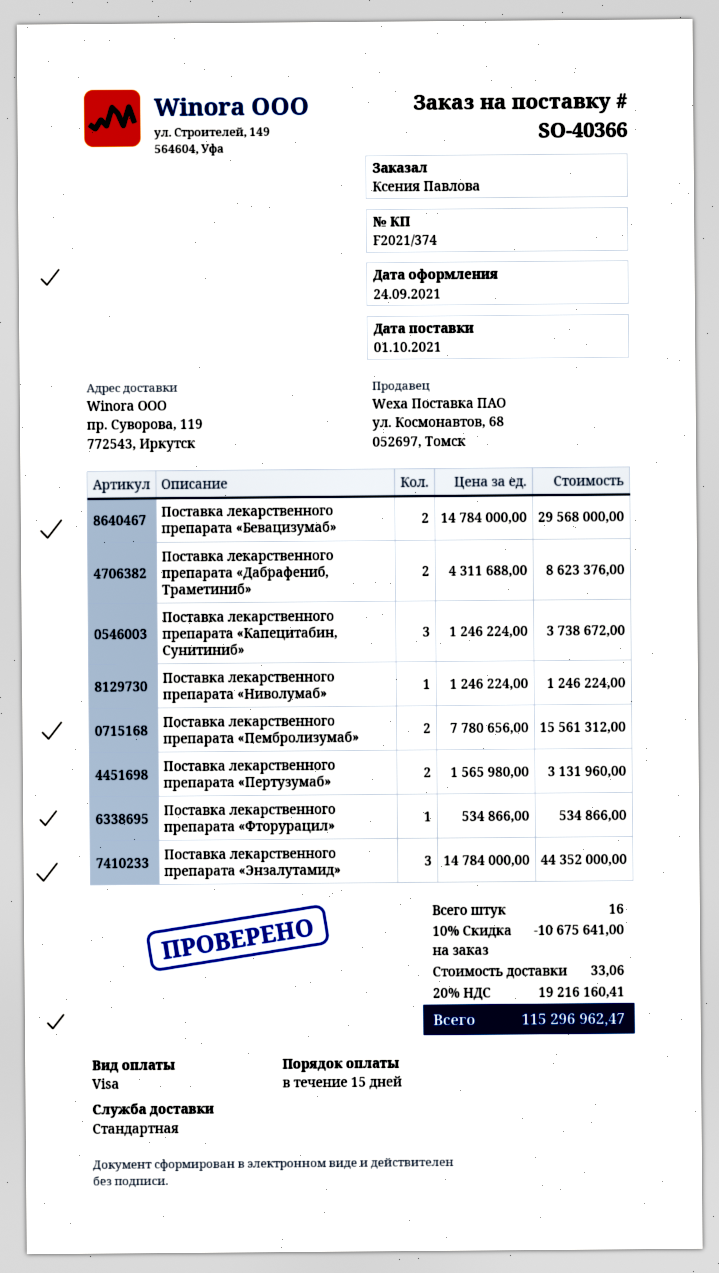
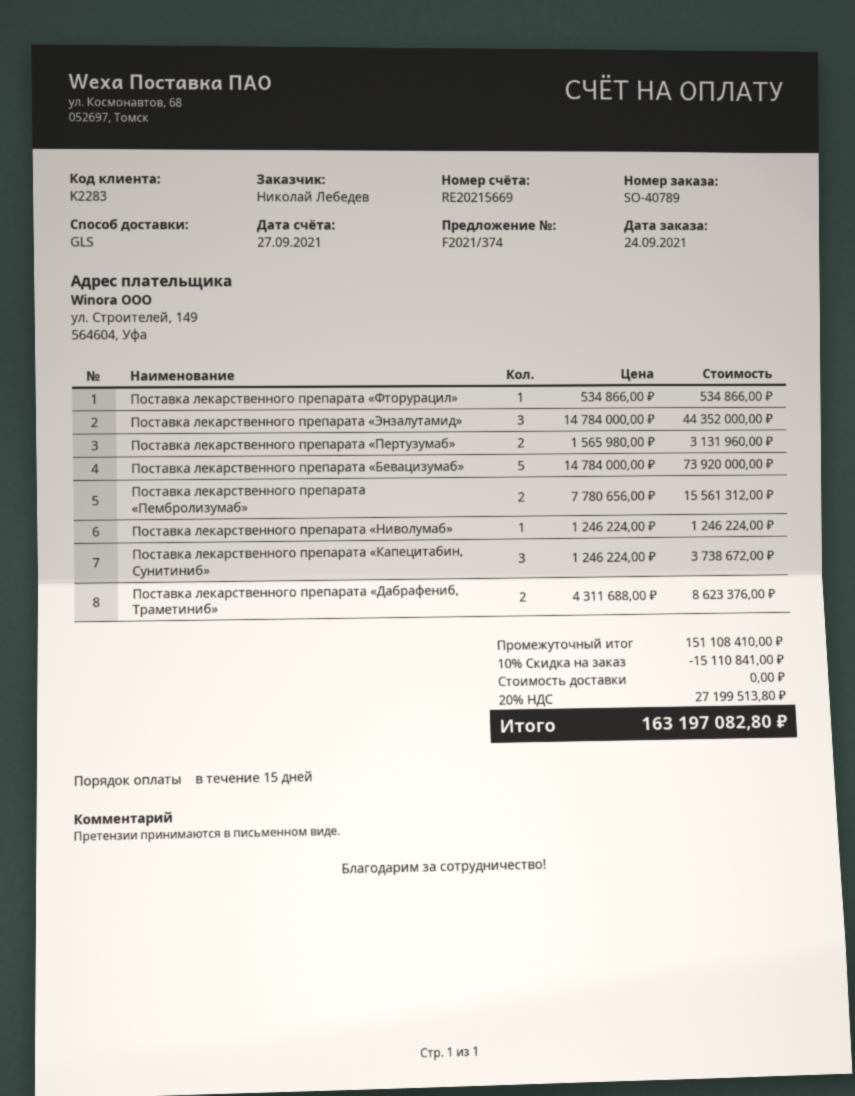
order number: SO-40366 -> SO-40789
ordered by: Ксения Павлова -> Николай Лебедев
shipping method: standard -> GLS
Поставка лекарственного препарата «Бевацизумаб»: 2 x 14784000.00 = 29568000.00 -> 5 x 14784000.00 = 73920000.00
discount: 10% = 10675641.00 -> 10% = 15110841.00
shipping: 33.06 -> 0.00
tax: 20% = 19216160.41 -> 20% = 27199513.80
total: 115296962.47 -> 163197082.80

